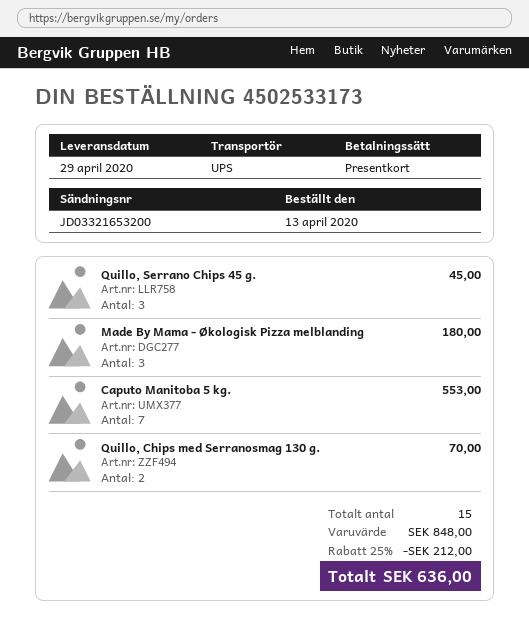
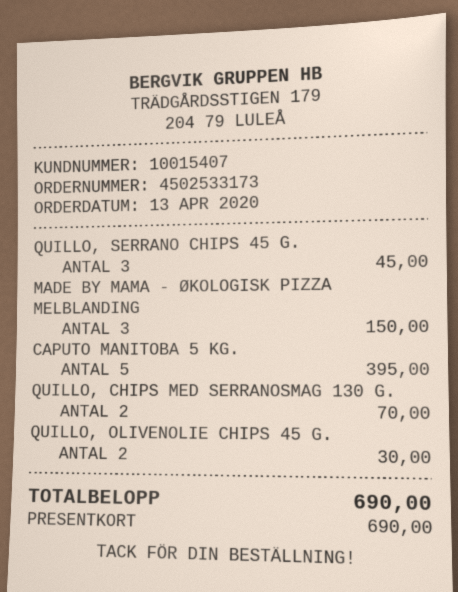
Made By Mama - Økologisk Pizza melblanding: 3 for 180.00 -> 3 for 150.00
Caputo Manitoba 5 kg.: 7 for 553.00 -> 5 for 395.00
QUILLO, OLIVENOLIE CHIPS 45 G.: none -> 2 for 30.00
discount: 25% = 212.00 -> none
total: 636.00 -> 690.00

